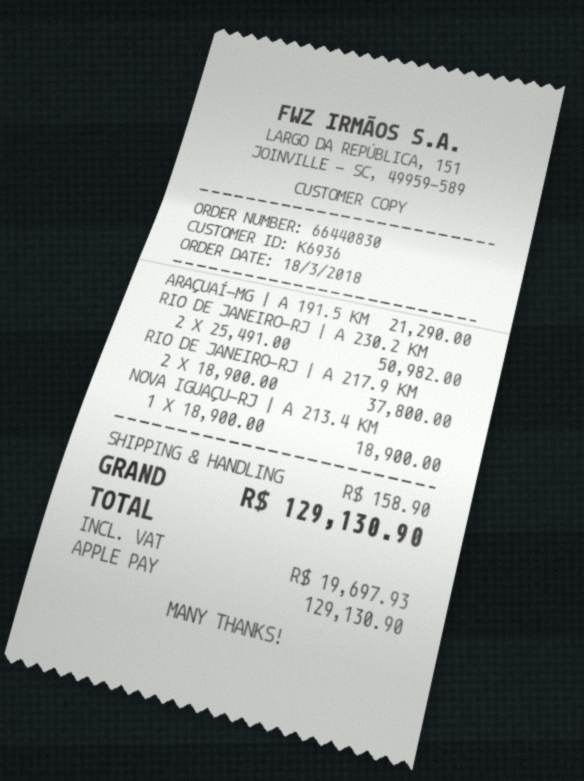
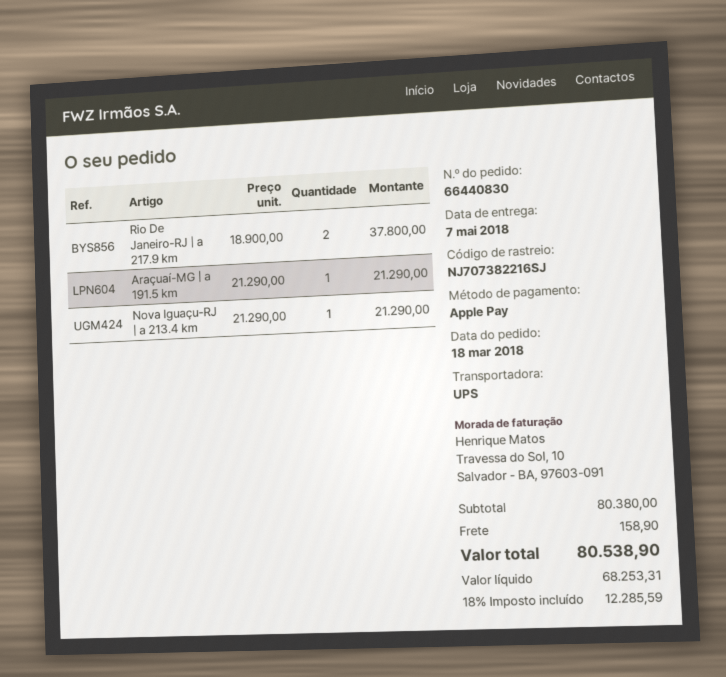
RIO DE JANEIRO-RJ | A 230.2 KM: 2 x 25491.00 = 50982.00 -> none
NOVA IGUAÇU-RJ | A 213.4 KM: 1 x 18900.00 = 18900.00 -> 1 x 21290.00 = 21290.00
tax: 19697.93 -> 12285.59
total: 129130.90 -> 80538.90

